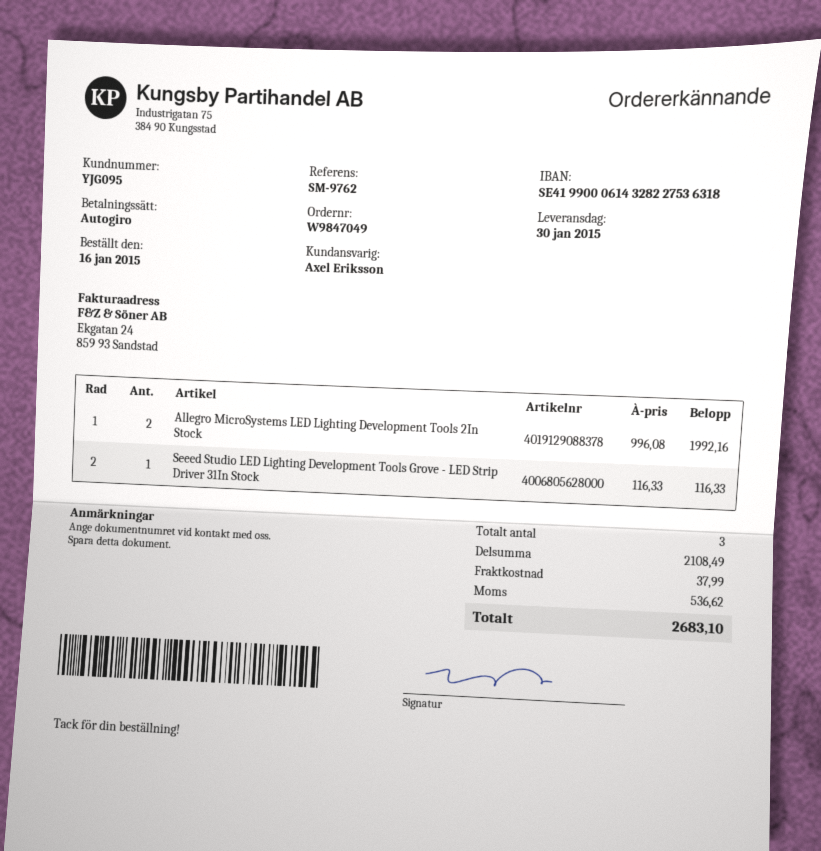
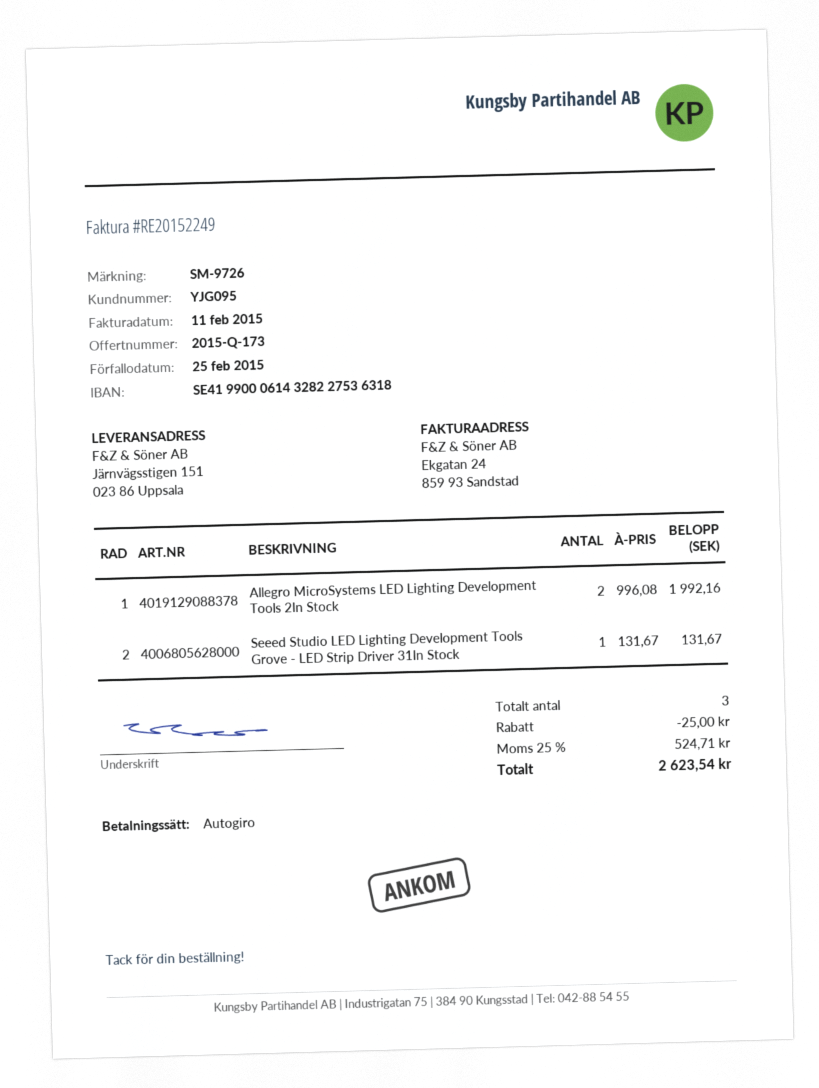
reference: SM-9762 -> SM-9726
Seeed Studio LED Lighting Development Tools Grove - LED Strip Driver 31In Stock: 1 x 116.33 = 116.33 -> 1 x 131.67 = 131.67
discount: none -> 25.00
shipping: 37.99 -> none
tax: 536.62 -> 524.71
total: 2683.10 -> 2623.54

